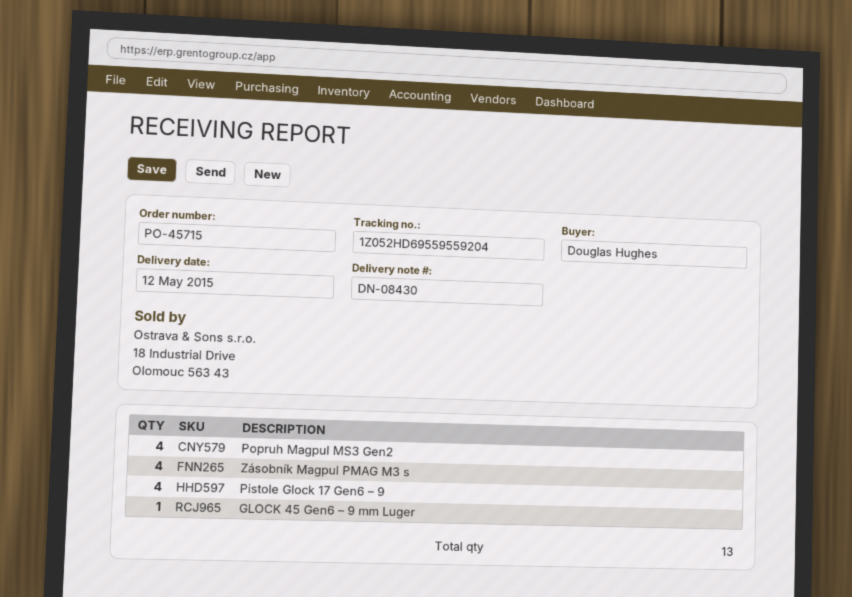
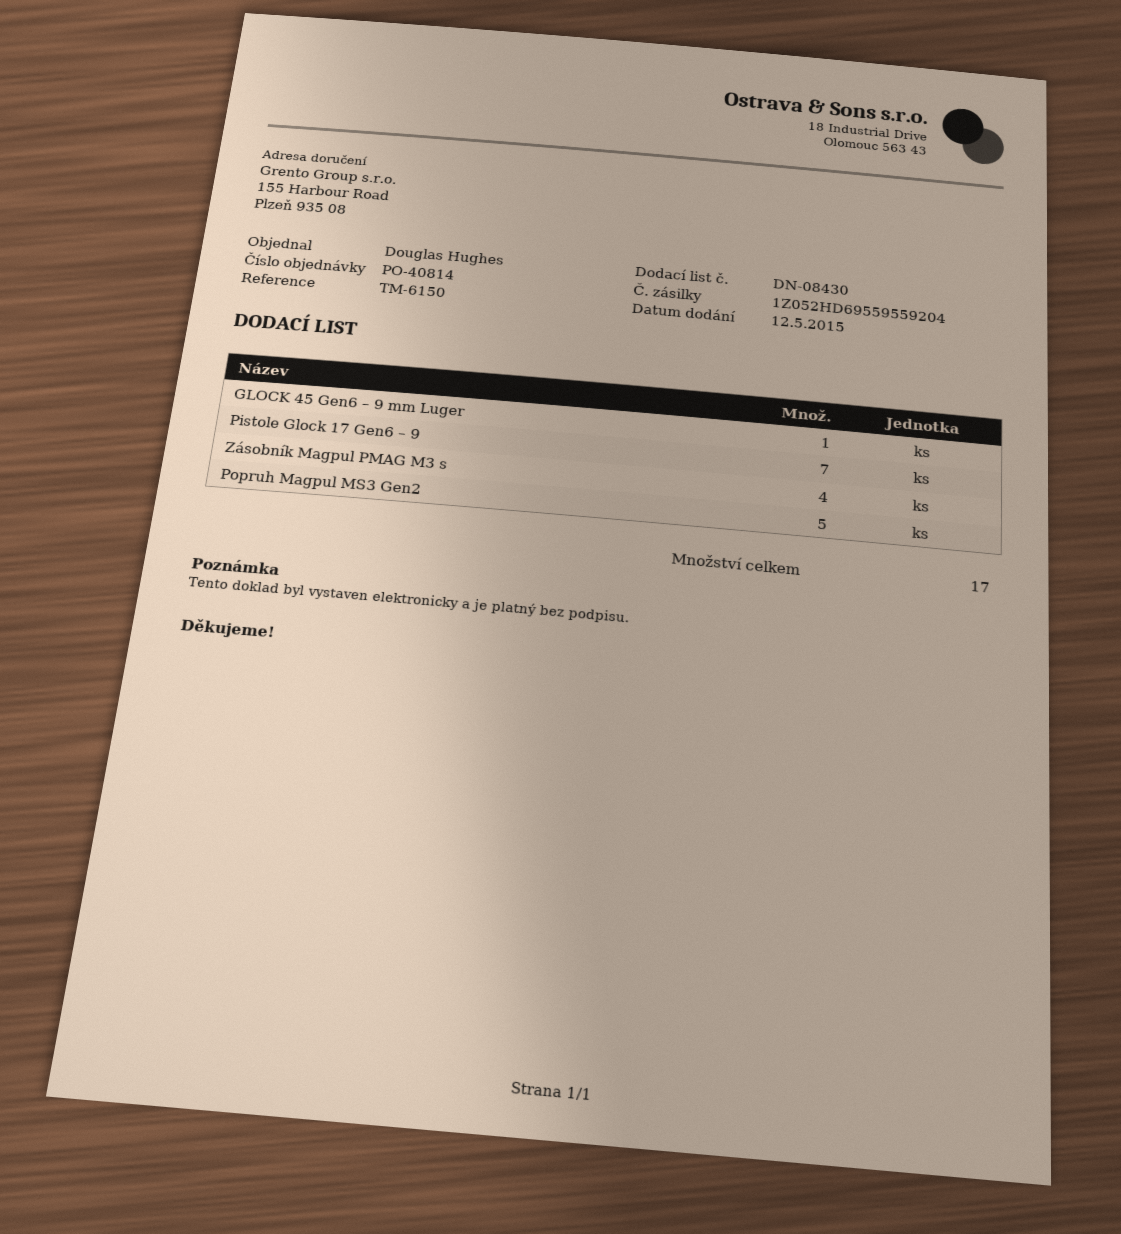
order number: PO-45715 -> PO-40814
Popruh Magpul MS3 Gen2: 4 -> 5
Pistole Glock 17 Gen6 – 9: 4 -> 7
total quantity: 13 -> 17

